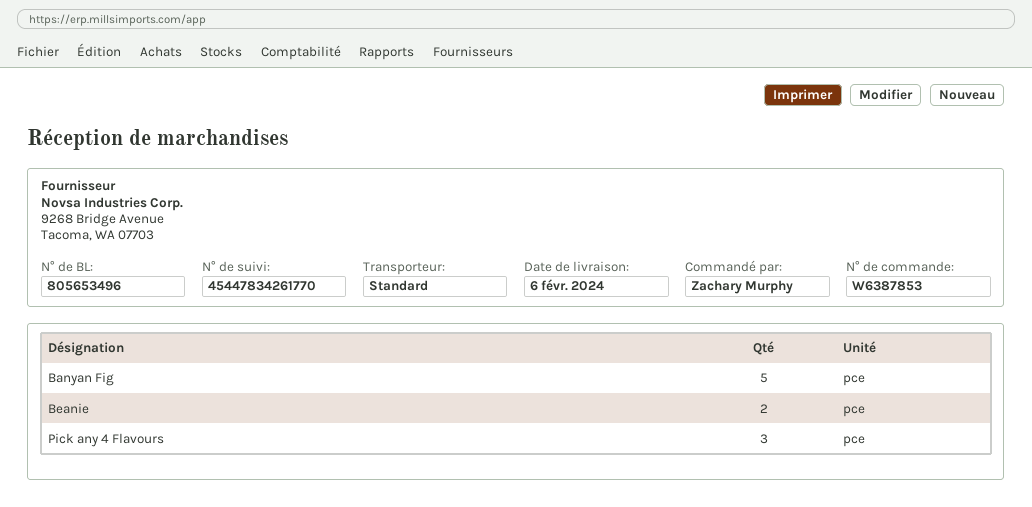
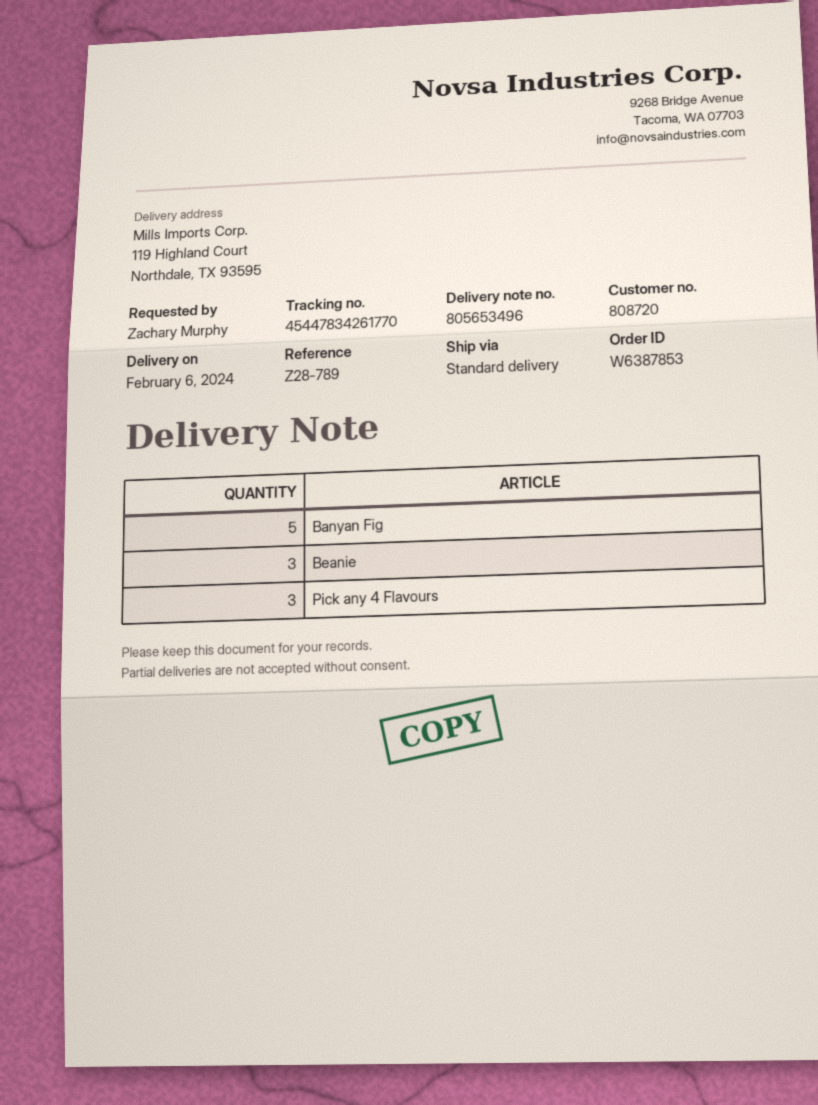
Beanie: 2 -> 3

